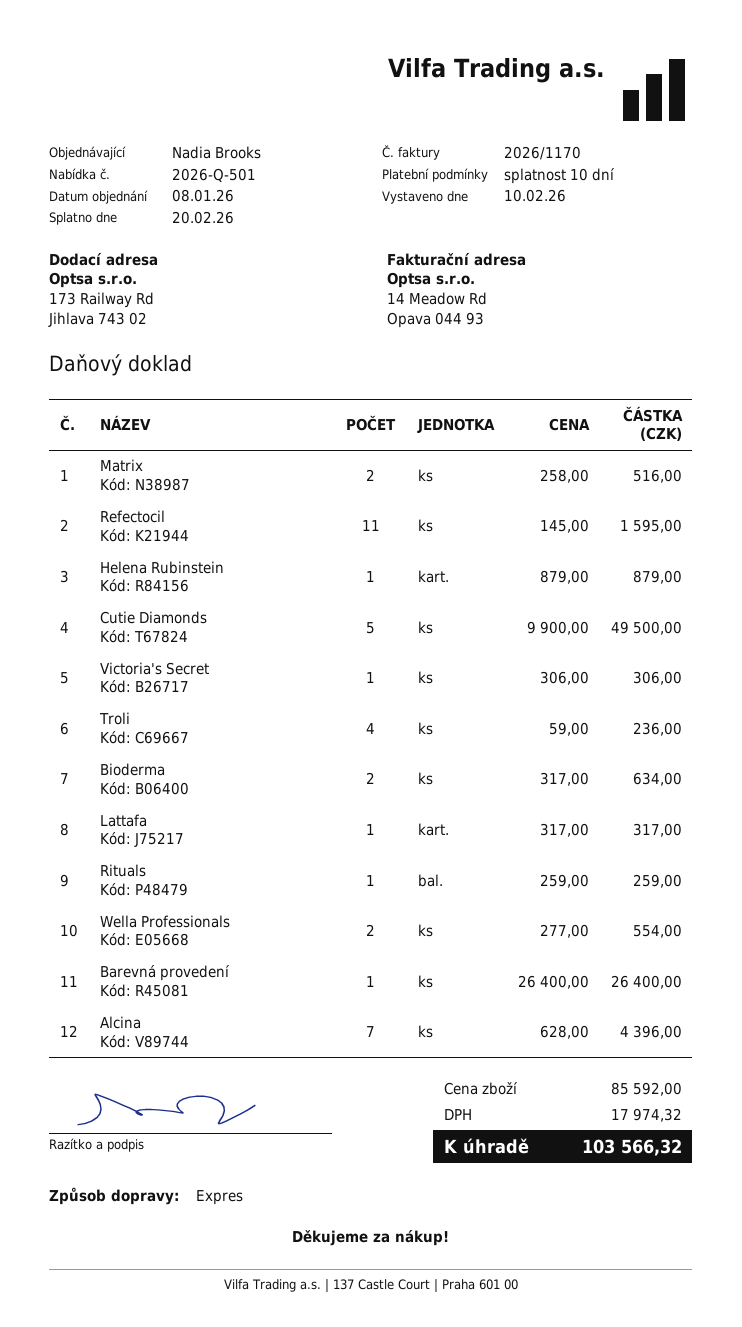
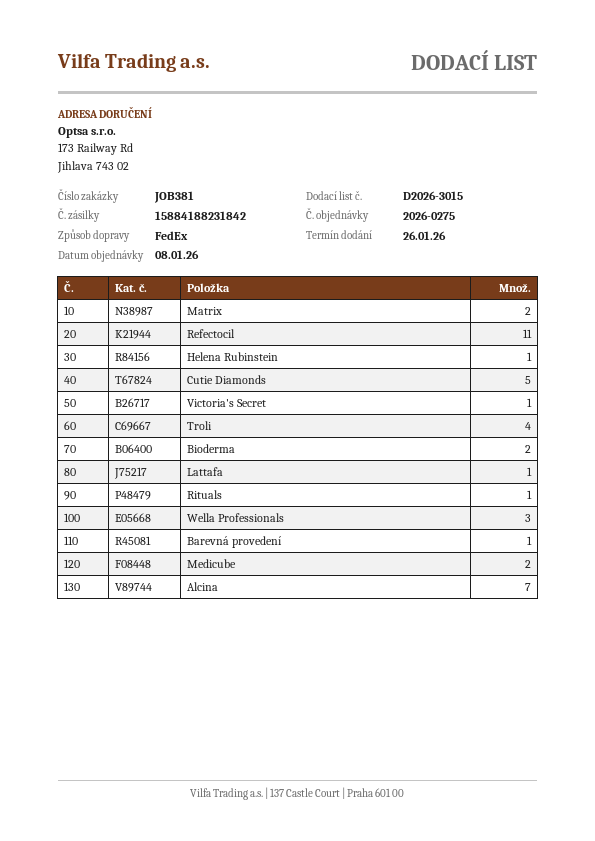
shipping method: express -> FedEx
Wella Professionals: 2 -> 3
Medicube: none -> 2

